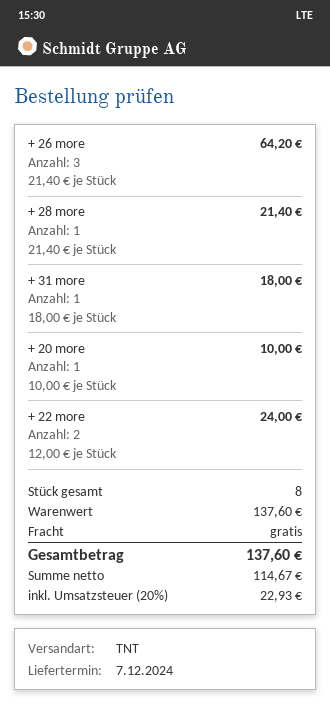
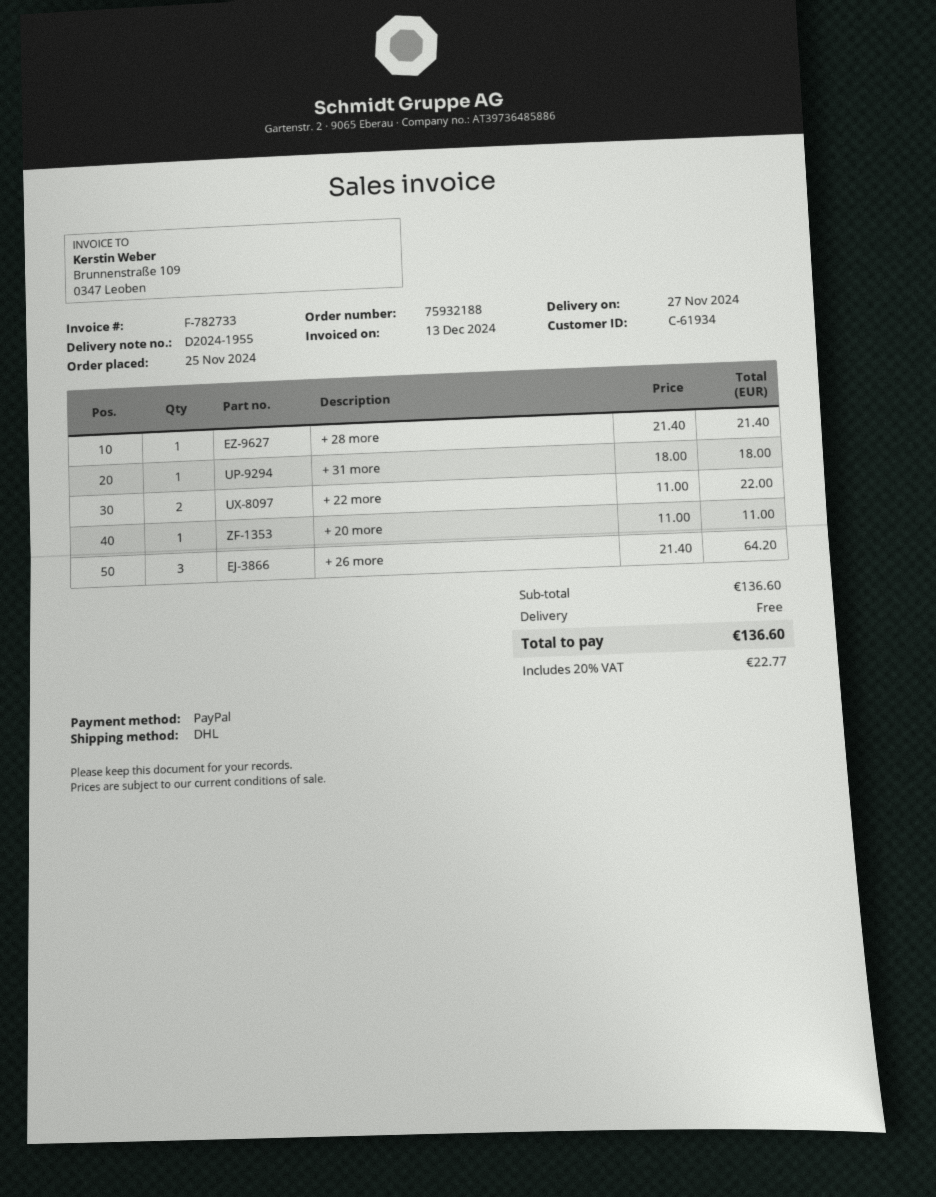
delivery date: 2024-12-07 -> 2024-11-27
shipping method: TNT -> DHL
+ 20 more: 1 x 10.00 = 10.00 -> 1 x 11.00 = 11.00
+ 22 more: 2 x 12.00 = 24.00 -> 2 x 11.00 = 22.00
subtotal: 137.60 -> 136.60
tax: 20% = 22.93 -> 20% = 22.77
total: 137.60 -> 136.60

